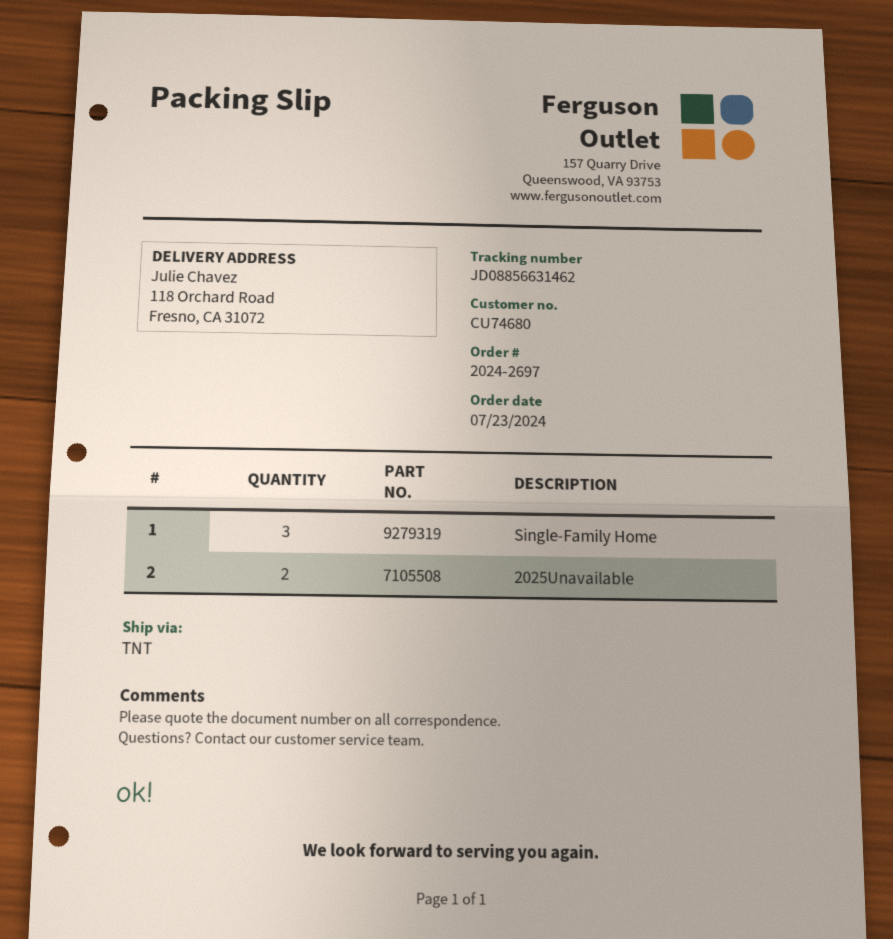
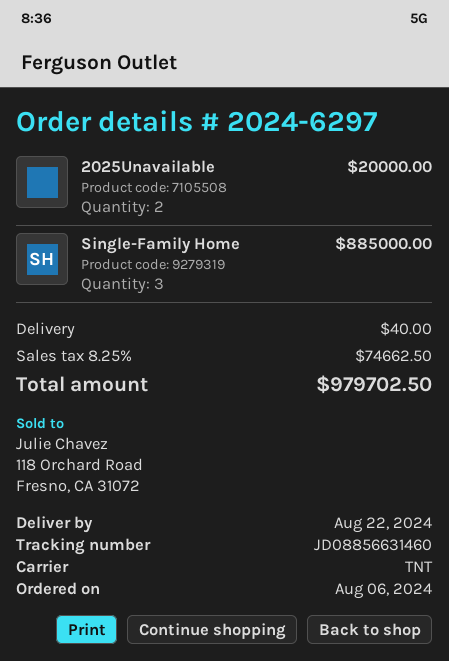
order number: 2024-2697 -> 2024-6297
order date: 2024-07-23 -> 2024-08-06
tracking number: JD08856631462 -> JD08856631460

